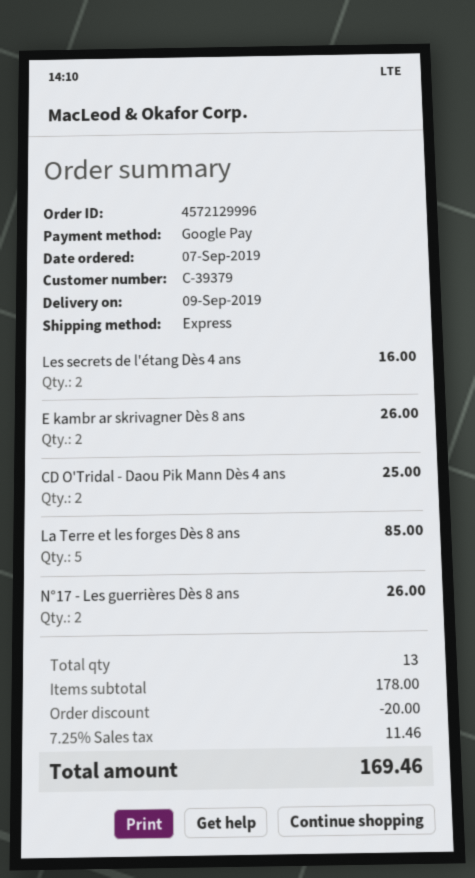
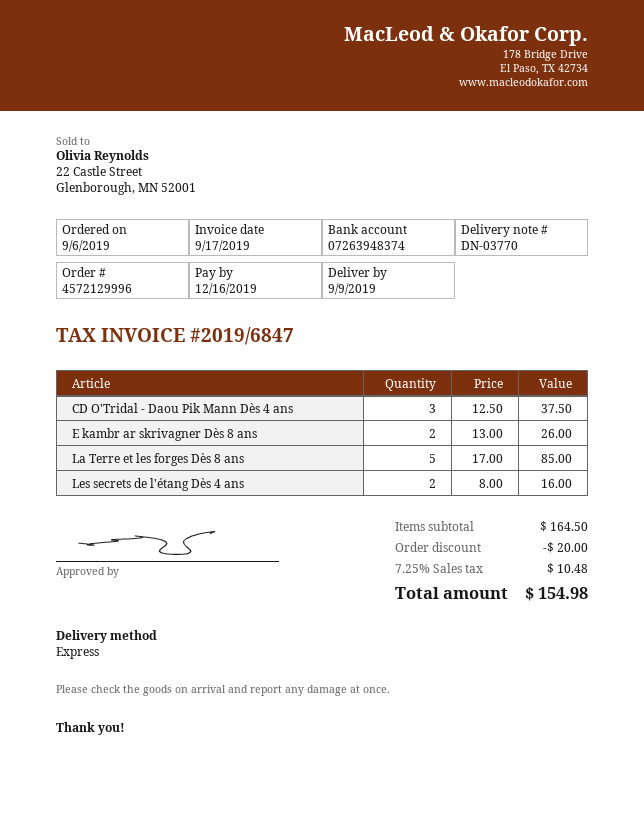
order date: 2019-09-07 -> 2019-09-06
CD O'Tridal - Daou Pik Mann Dès 4 ans: 2 for 25.00 -> 3 for 37.50
N°17 - Les guerrières Dès 8 ans: 2 for 26.00 -> none
subtotal: 178.00 -> 164.50
tax: 7.25% = 11.46 -> 7.25% = 10.48
total: 169.46 -> 154.98

